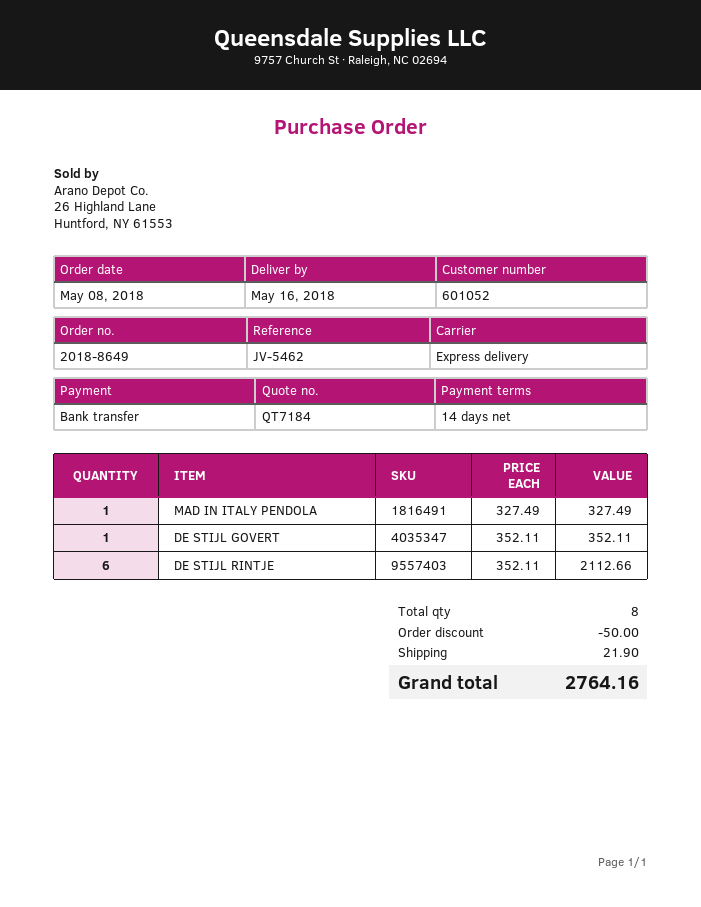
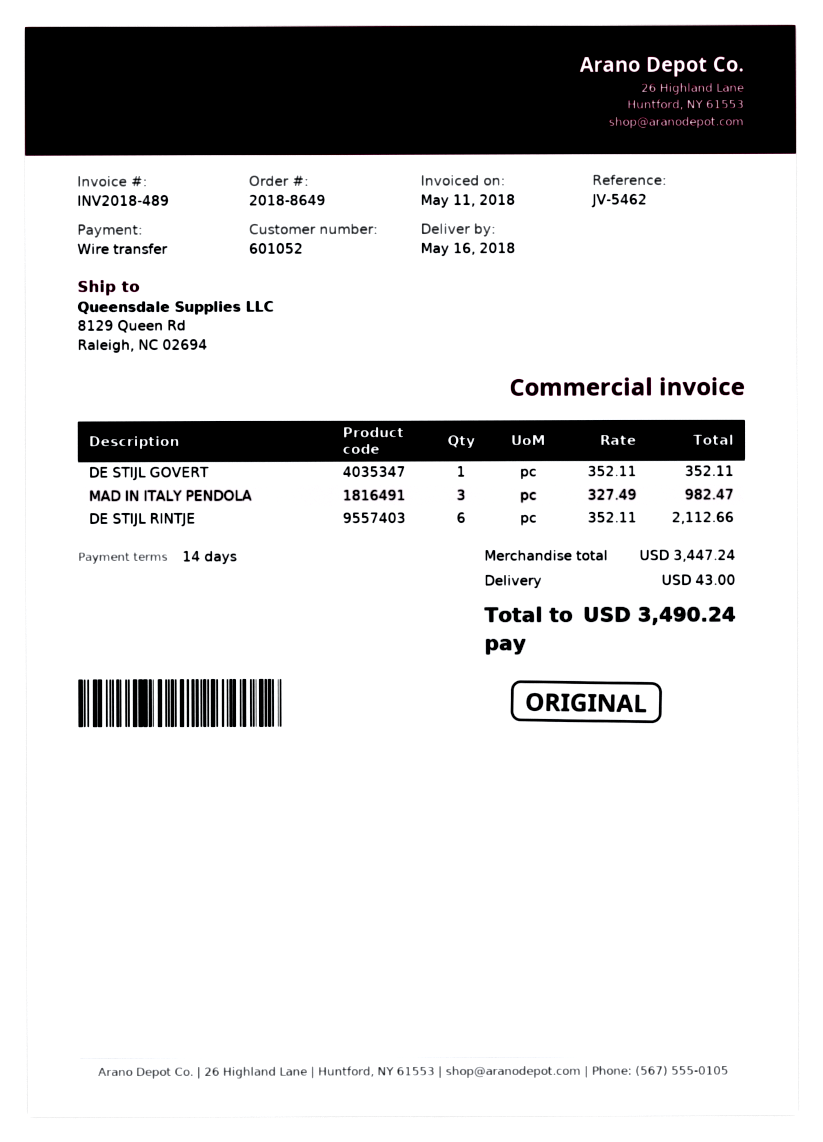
MAD IN ITALY PENDOLA: 1 x 327.49 = 327.49 -> 3 x 327.49 = 982.47
discount: 50.00 -> none
shipping: 21.90 -> 43.00
total: 2764.16 -> 3490.24

